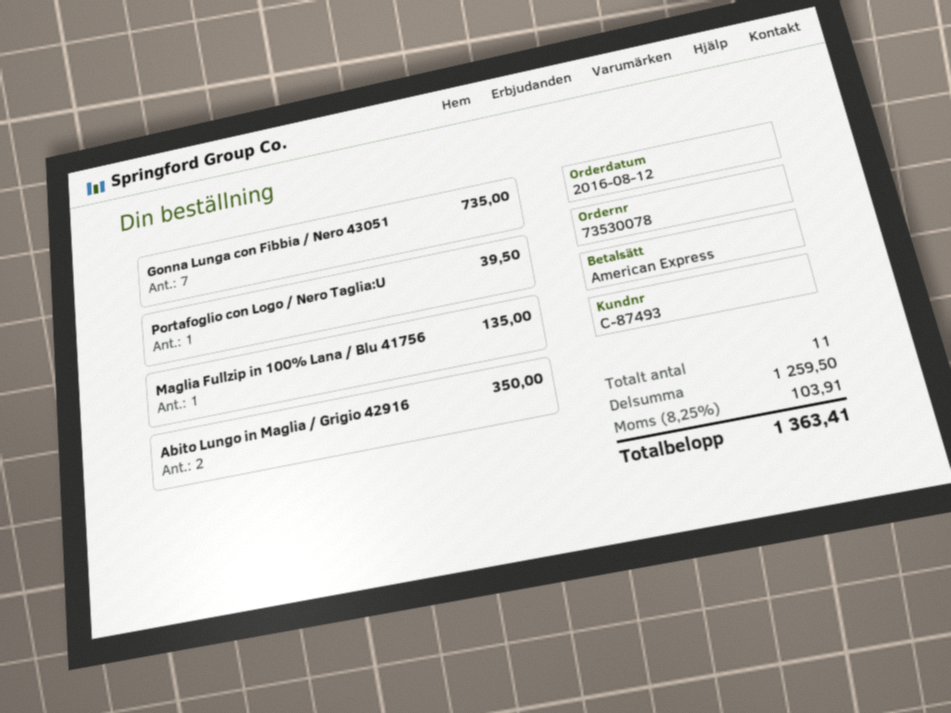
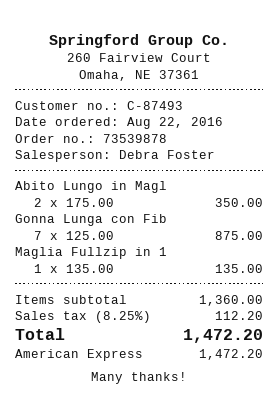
order number: 73530078 -> 73539878
order date: 2016-08-12 -> 2016-08-22
Gonna Lunga con Fibbia / Nero 43051: 7 for 735.00 -> 7 for 875.00
Portafoglio con Logo / Nero Taglia:U: 1 for 39.50 -> none
subtotal: 1259.50 -> 1360.00
tax: 8.25% = 103.91 -> 8.25% = 112.20
total: 1363.41 -> 1472.20

